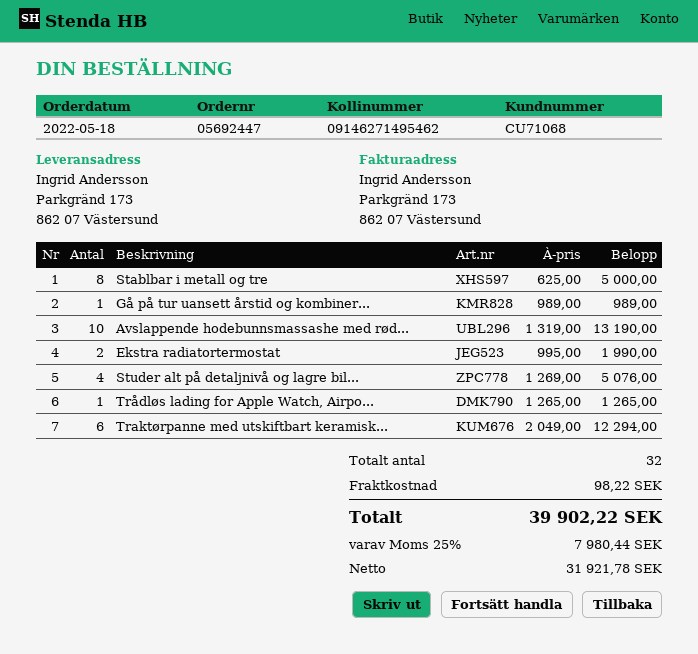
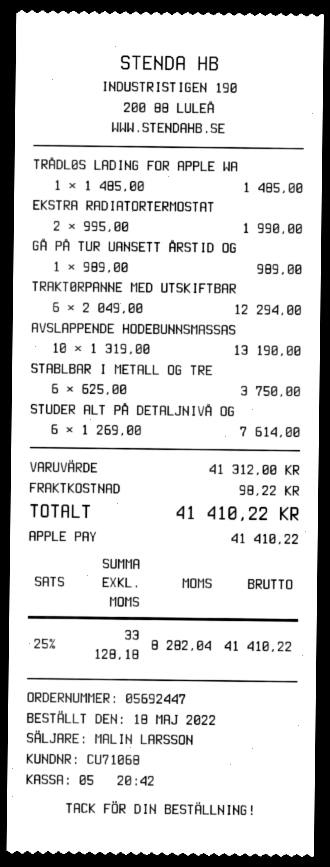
Stablbar i metall og tre: 8 x 625.00 = 5000.00 -> 6 x 625.00 = 3750.00
Studer alt på detaljnivå og lagre bil...: 4 x 1269.00 = 5076.00 -> 6 x 1269.00 = 7614.00
Trådløs lading for Apple Watch, Airpo...: 1 x 1265.00 = 1265.00 -> 1 x 1485.00 = 1485.00
net: 31921.78 -> 33128.18
tax: 25% = 7980.44 -> 25% = 8282.04
total: 39902.22 -> 41410.22

